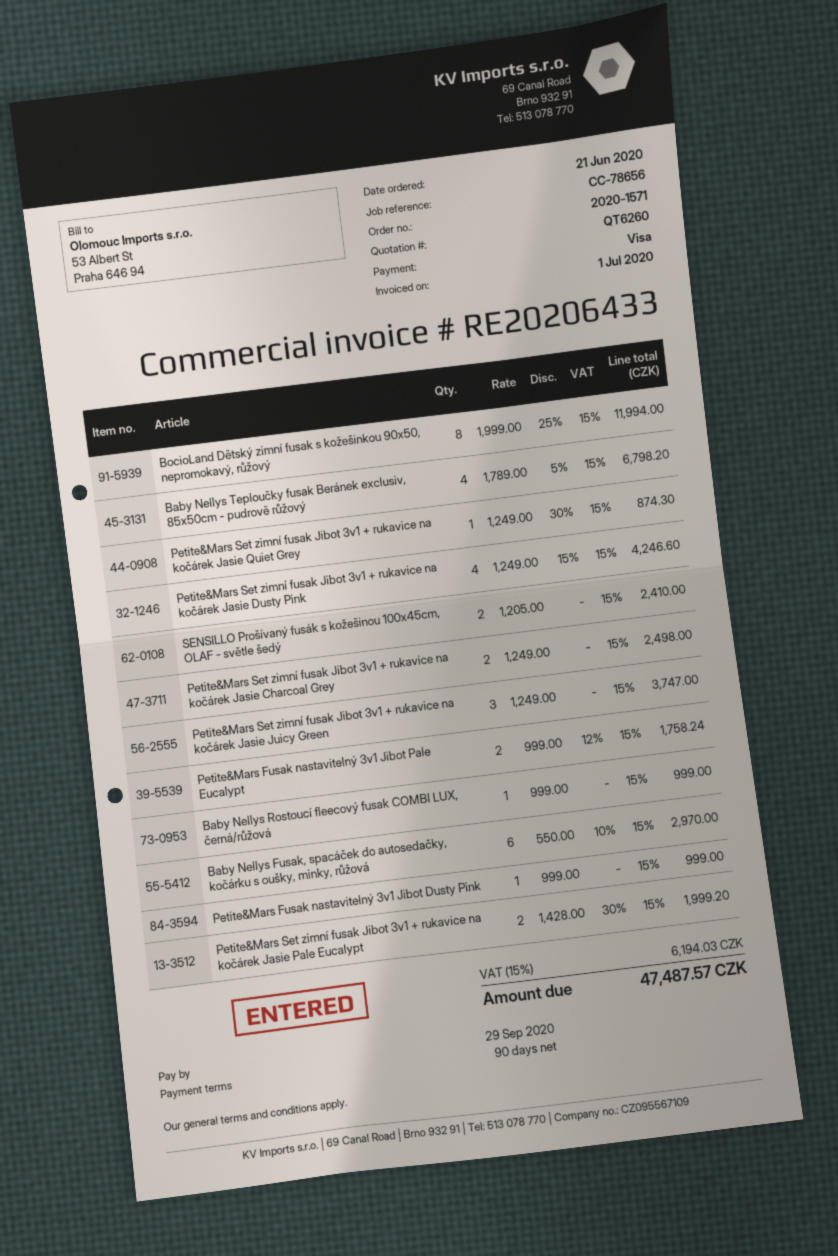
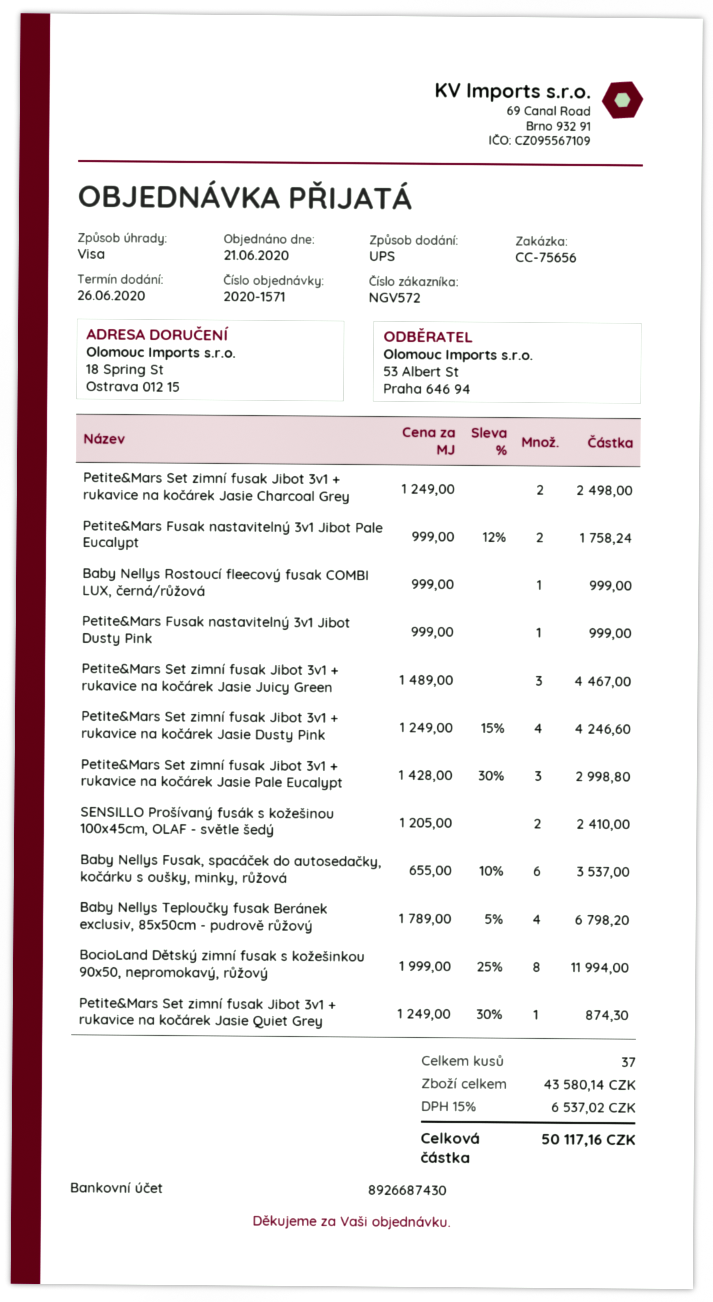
reference: CC-78656 -> CC-75656
Petite&Mars Set zimní fusak Jibot 3v1 + rukavice na kočárek Jasie Juicy Green: 3 x 1249.00 = 3747.00 -> 3 x 1489.00 = 4467.00
Baby Nellys Fusak, spacáček do autosedačky, kočárku s oušky, minky, růžová: 6 x 550.00 - 10% = 2970.00 -> 6 x 655.00 - 10% = 3537.00
Petite&Mars Set zimní fusak Jibot 3v1 + rukavice na kočárek Jasie Pale Eucalypt: 2 x 1428.00 - 30% = 1999.20 -> 3 x 1428.00 - 30% = 2998.80
tax: 15% = 6194.03 -> 15% = 6537.02
total: 47487.57 -> 50117.16

